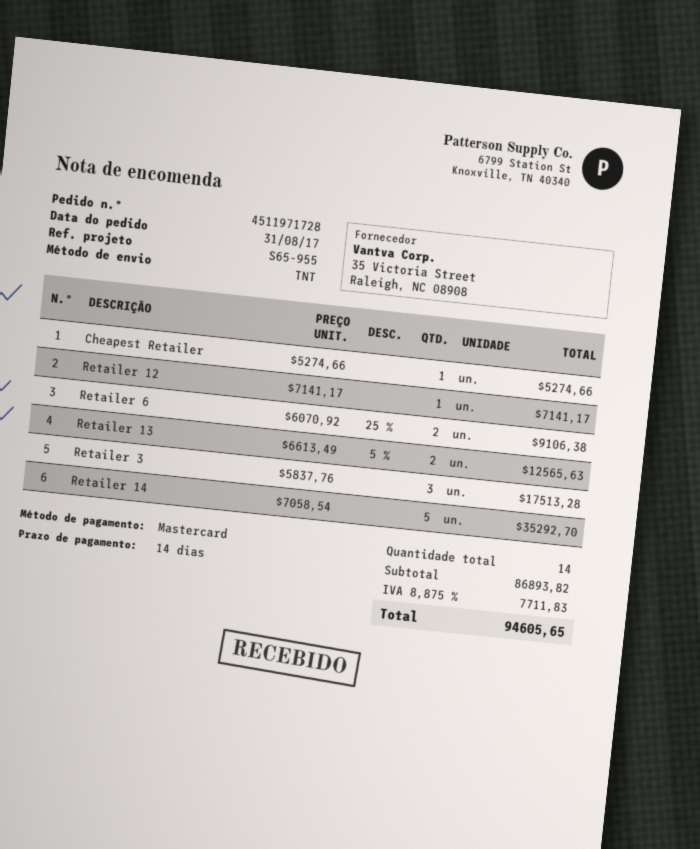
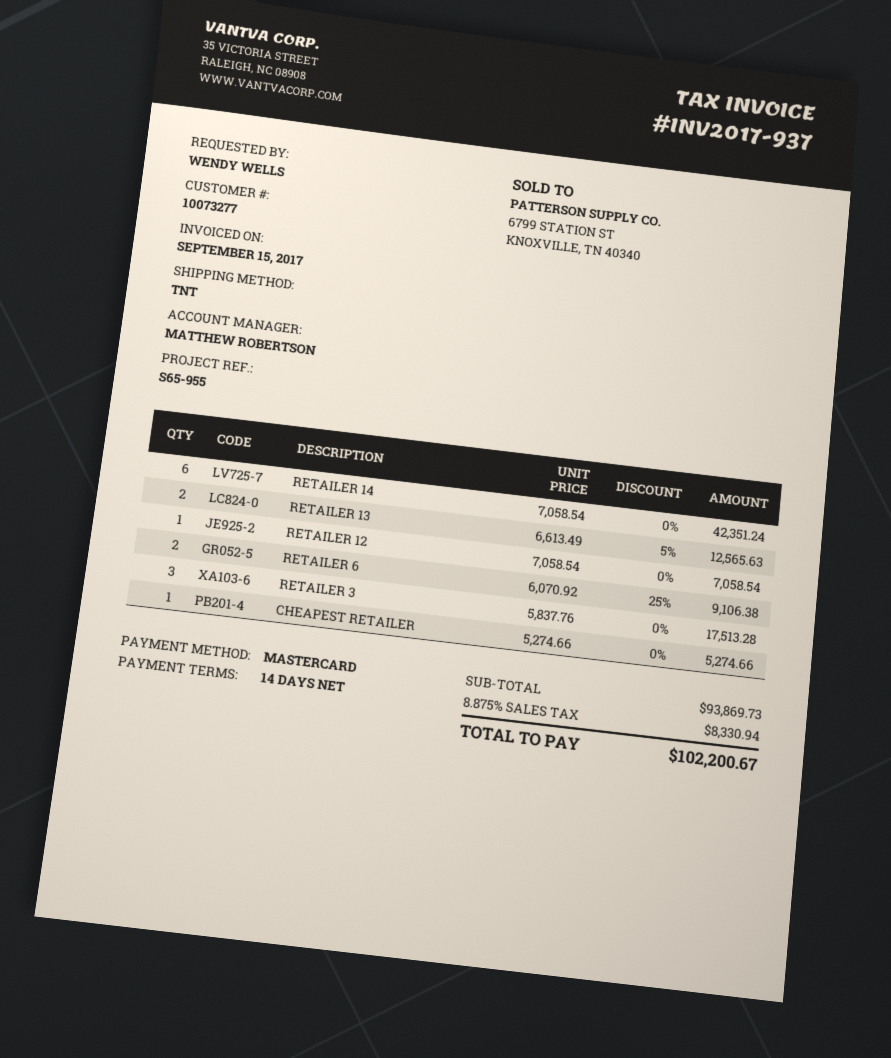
Retailer 12: 1 x 7141.17 = 7141.17 -> 1 x 7058.54 = 7058.54
Retailer 14: 5 x 7058.54 = 35292.70 -> 6 x 7058.54 = 42351.24
subtotal: 86893.82 -> 93869.73
tax: 8.875% = 7711.83 -> 8.875% = 8330.94
total: 94605.65 -> 102200.67

